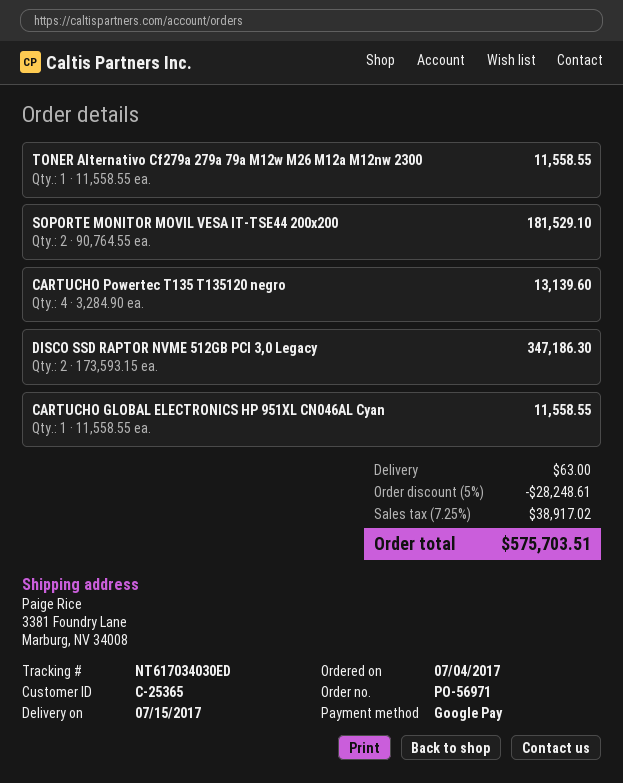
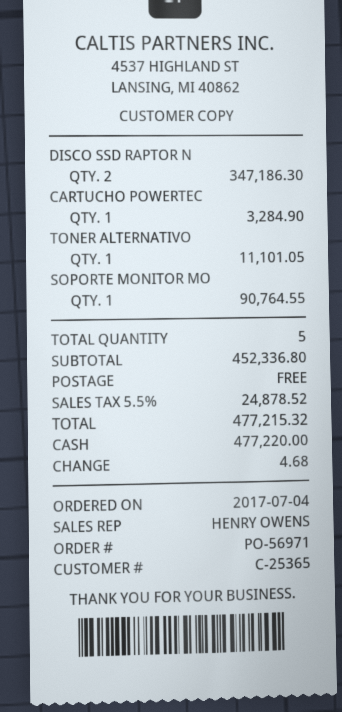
payment method: Google Pay -> cash
TONER Alternativo Cf279a 279a 79a M12w M26 M12a M12nw 2300: 1 for 11558.55 -> 1 for 11101.05
SOPORTE MONITOR MOVIL VESA IT-TSE44 200x200: 2 for 181529.10 -> 1 for 90764.55
CARTUCHO Powertec T135 T135120 negro: 4 for 13139.60 -> 1 for 3284.90
CARTUCHO GLOBAL ELECTRONICS HP 951XL CN046AL Cyan: 1 for 11558.55 -> none
discount: 5% = 28248.61 -> none
shipping: 63.00 -> 0.00
tax: 7.25% = 38917.02 -> 5.5% = 24878.52
total: 575703.51 -> 477215.32

